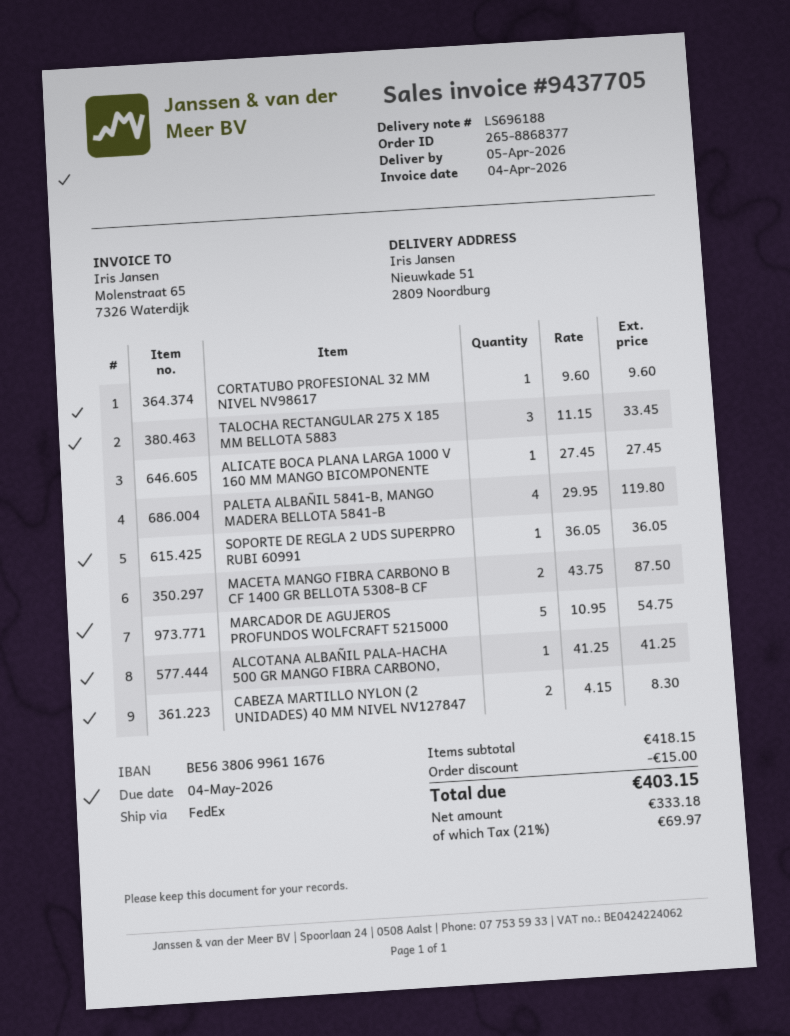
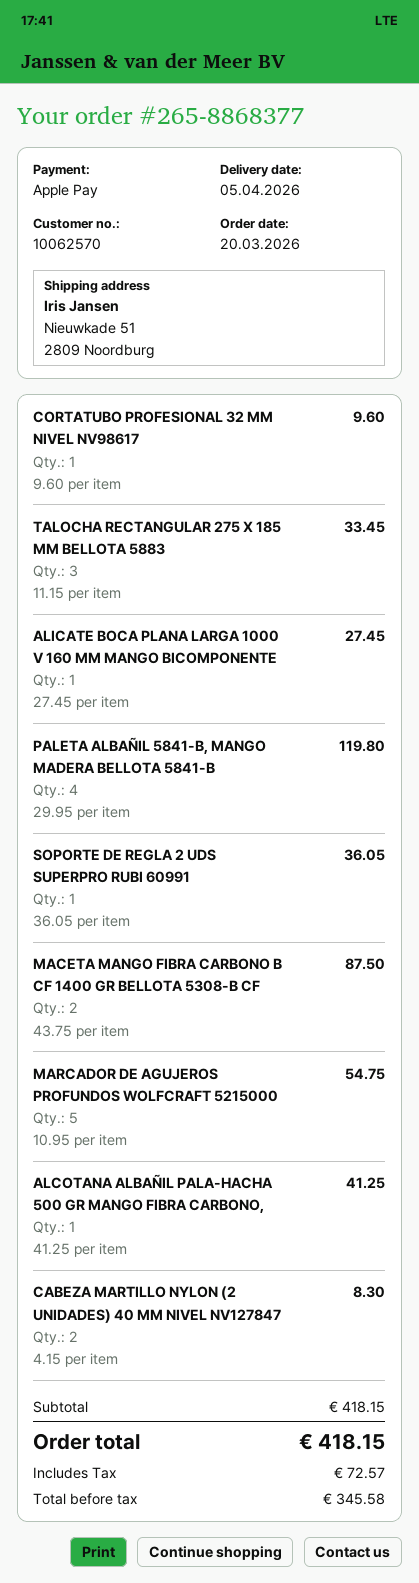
discount: 15.00 -> none
net: 333.18 -> 345.58
tax: 69.97 -> 72.57
total: 403.15 -> 418.15

